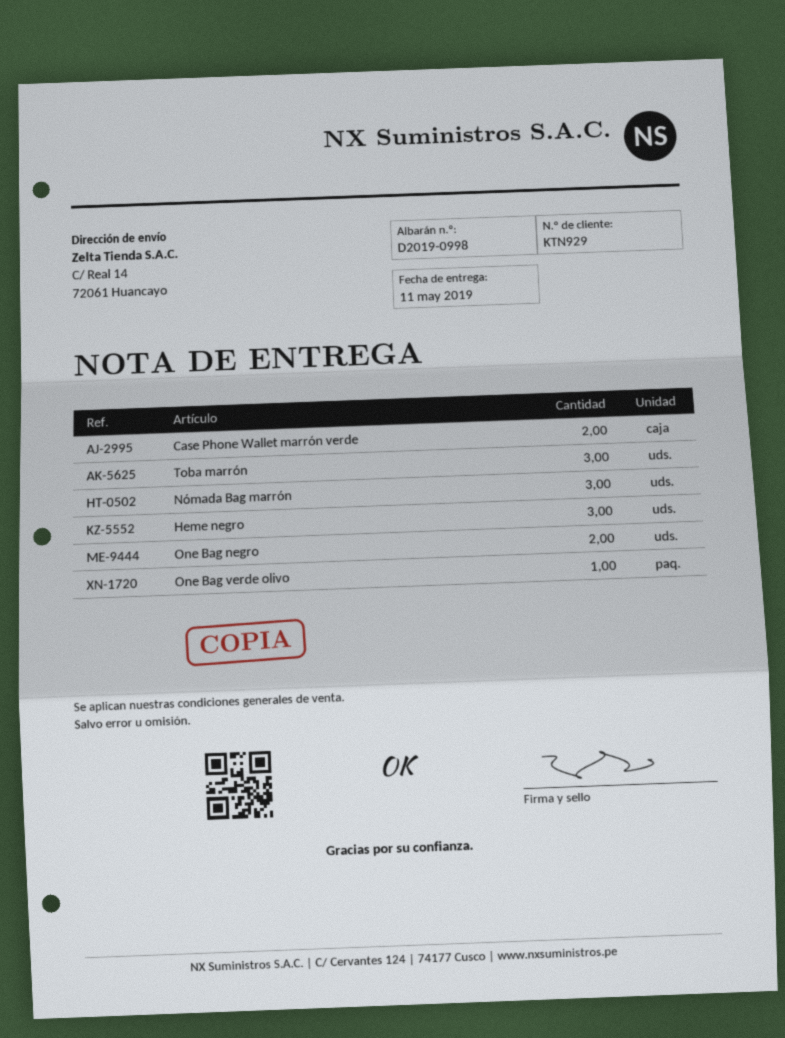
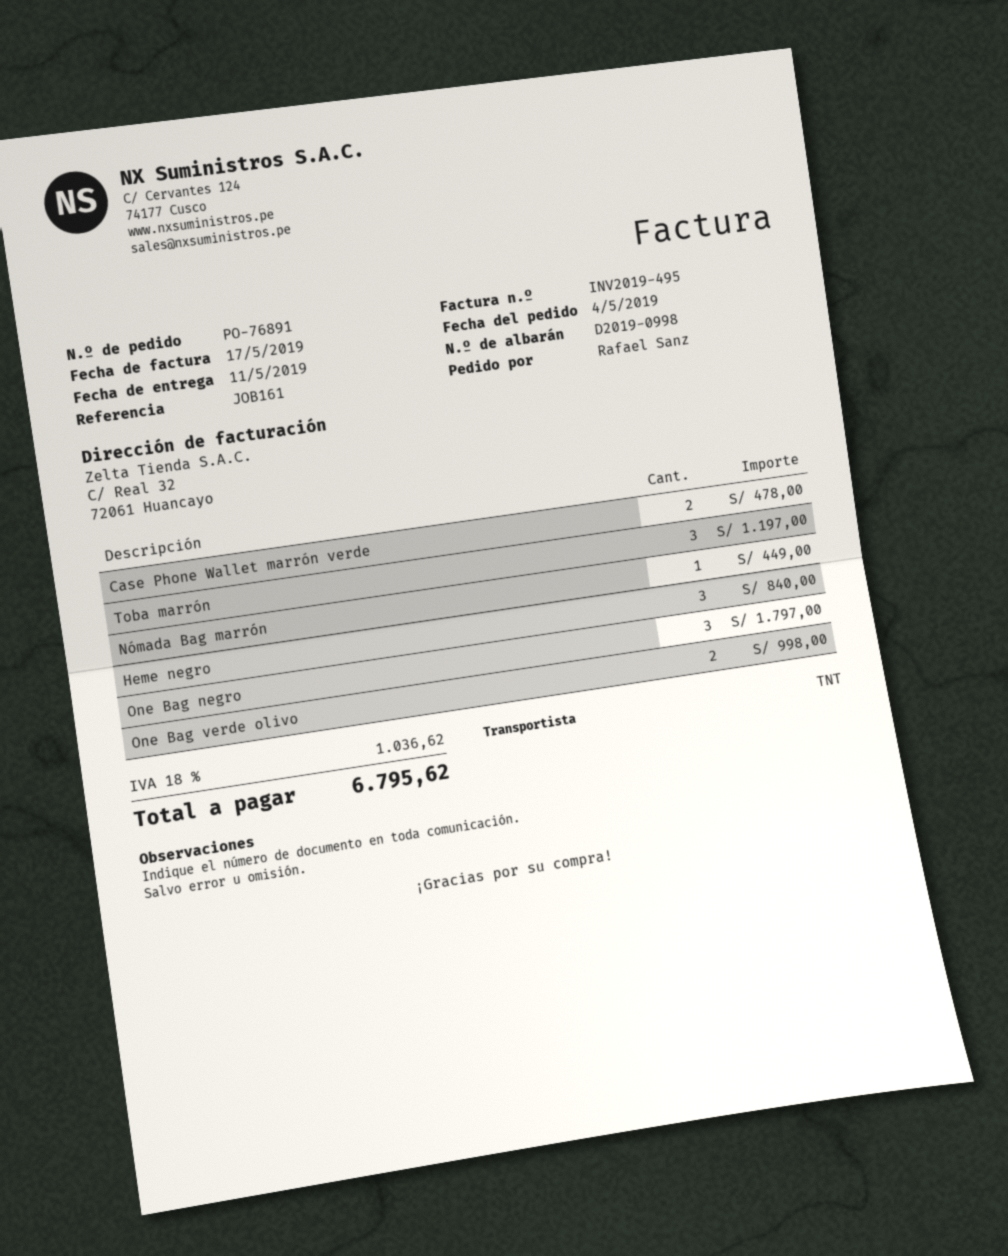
Nómada Bag marrón: 3 -> 1
One Bag negro: 2 -> 3
One Bag verde olivo: 1 -> 2

